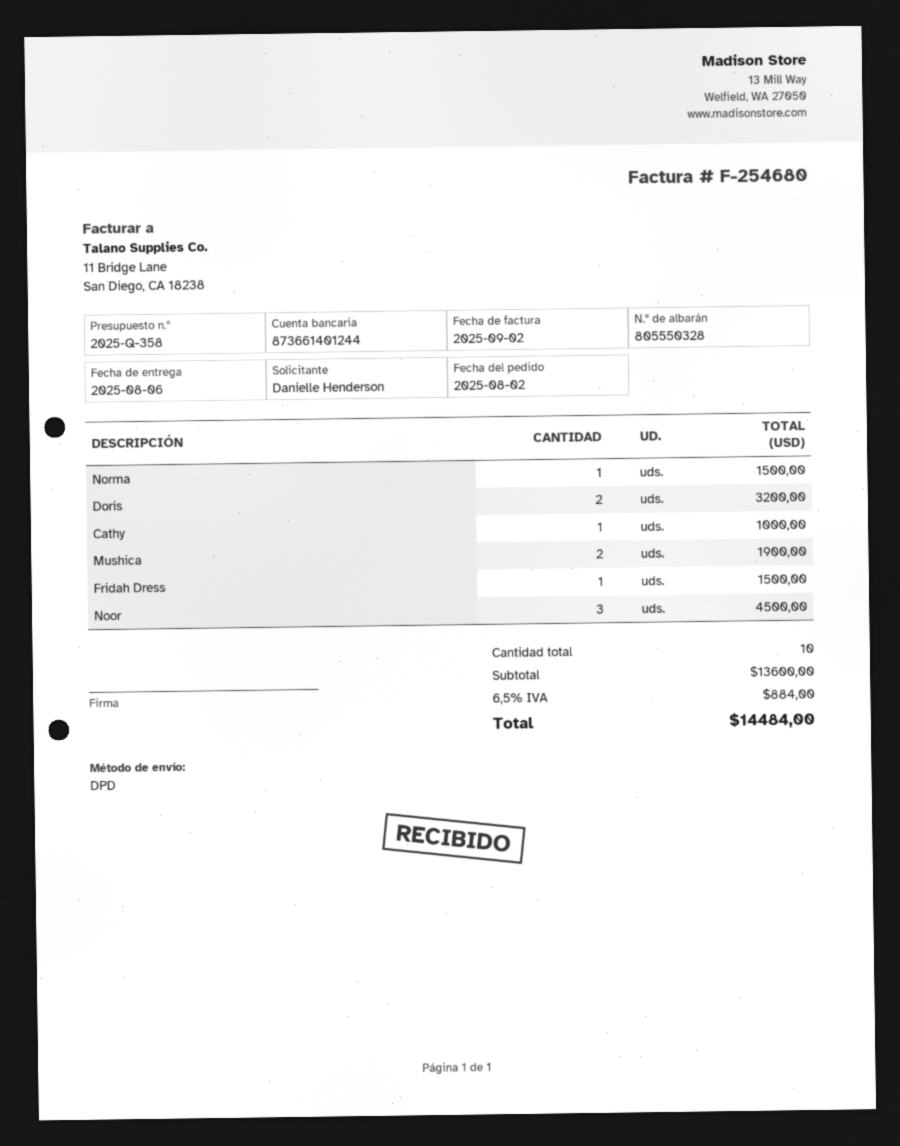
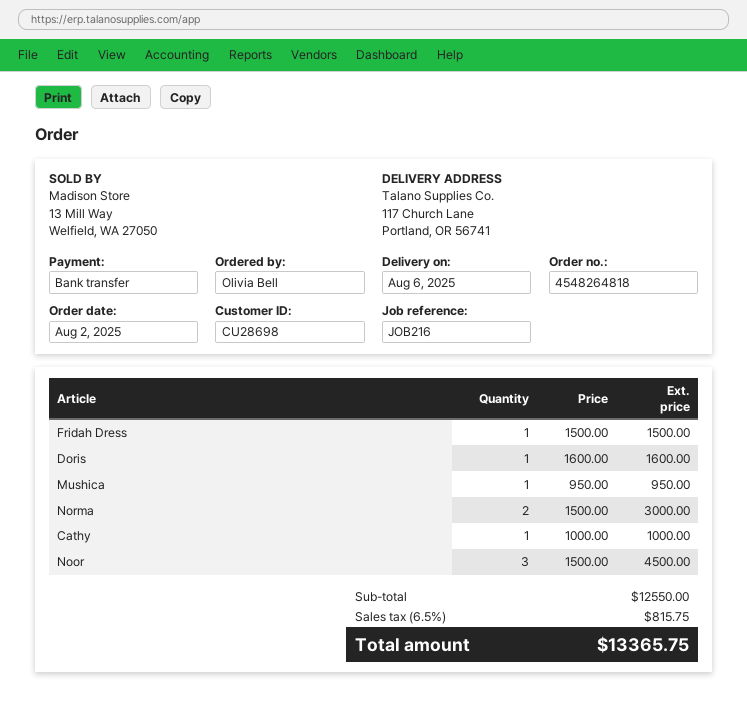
ordered by: Danielle Henderson -> Olivia Bell
Norma: 1 for 1500.00 -> 2 for 3000.00
Doris: 2 for 3200.00 -> 1 for 1600.00
Mushica: 2 for 1900.00 -> 1 for 950.00
subtotal: 13600.00 -> 12550.00
tax: 6.5% = 884.00 -> 6.5% = 815.75
total: 14484.00 -> 13365.75

